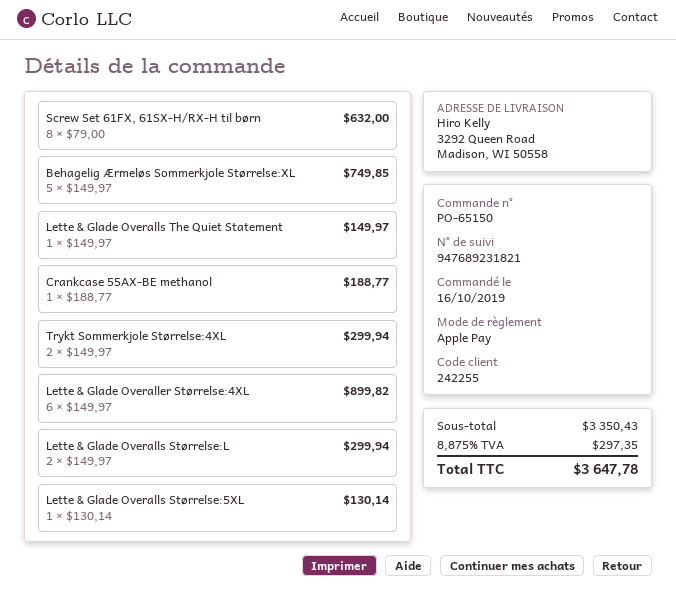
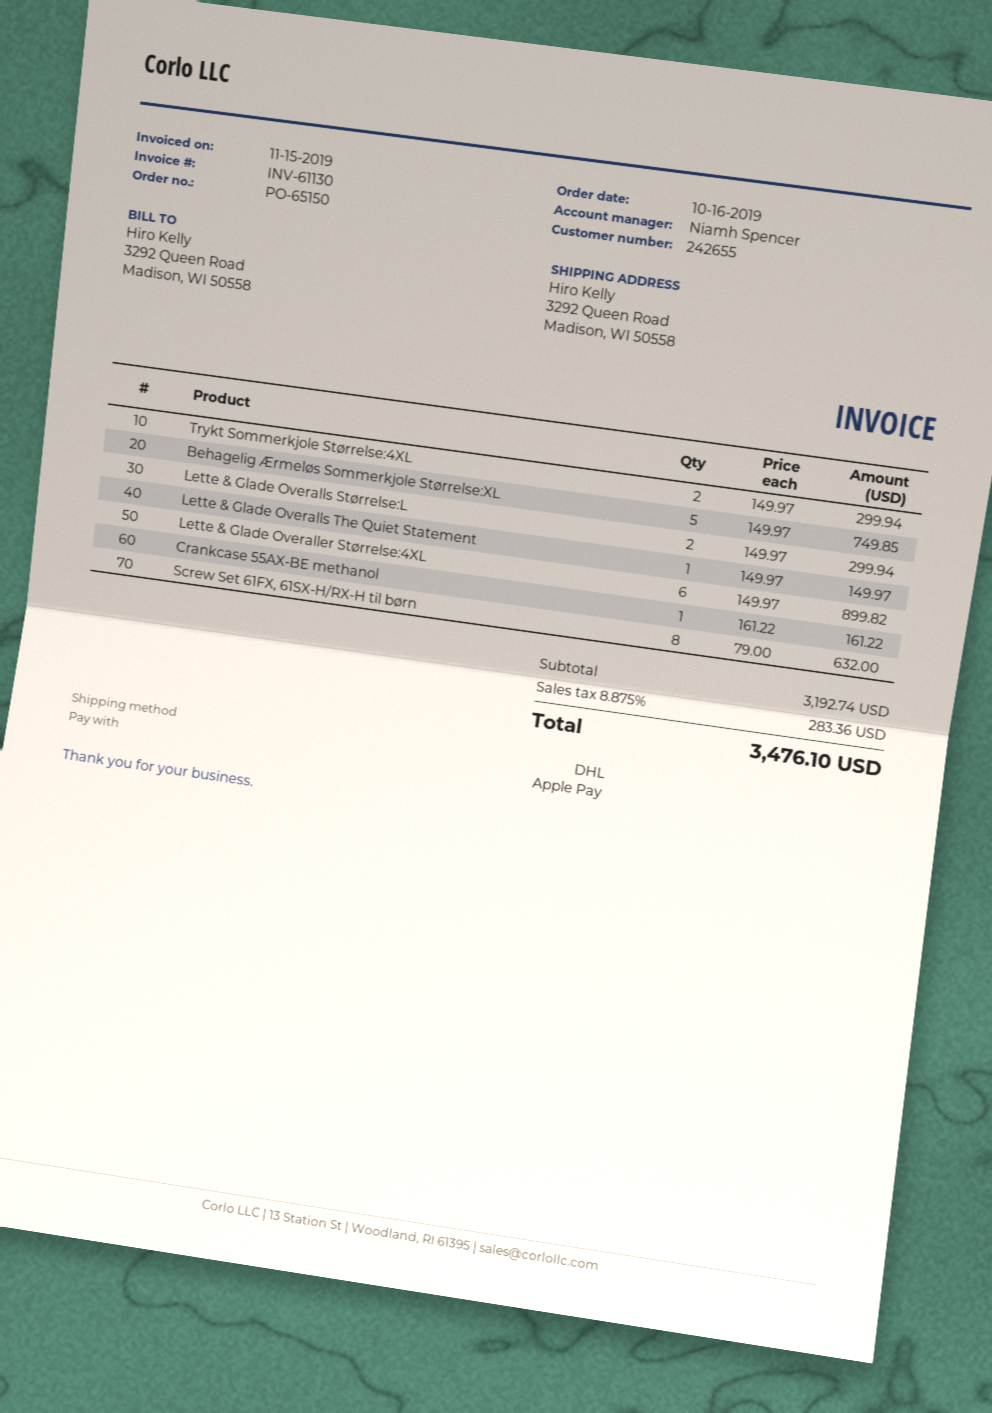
customer number: 242255 -> 242655
Crankcase 55AX-BE methanol: 1 x 188.77 = 188.77 -> 1 x 161.22 = 161.22
Lette & Glade Overalls Størrelse:5XL: 1 x 130.14 = 130.14 -> none
subtotal: 3350.43 -> 3192.74
tax: 8.875% = 297.35 -> 8.875% = 283.36
total: 3647.78 -> 3476.10

